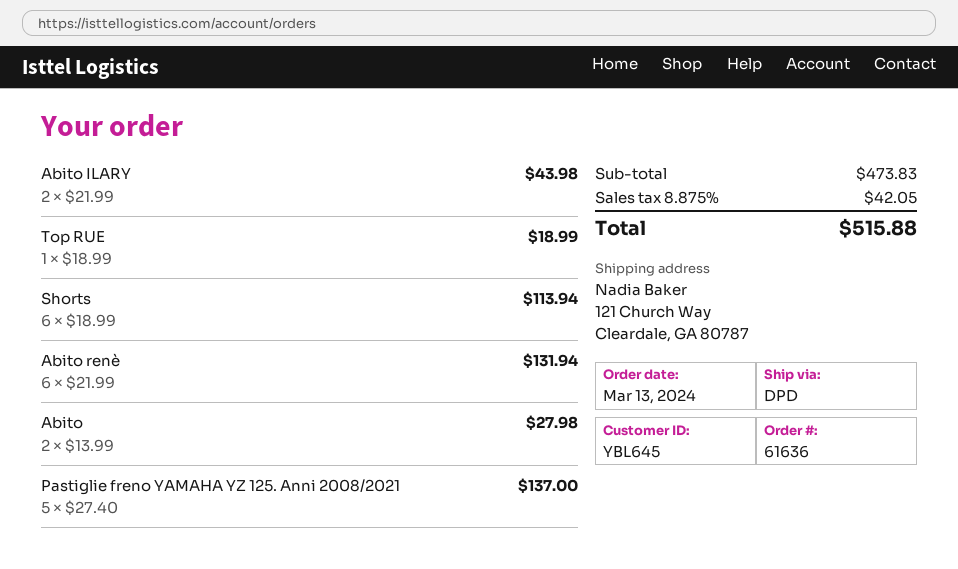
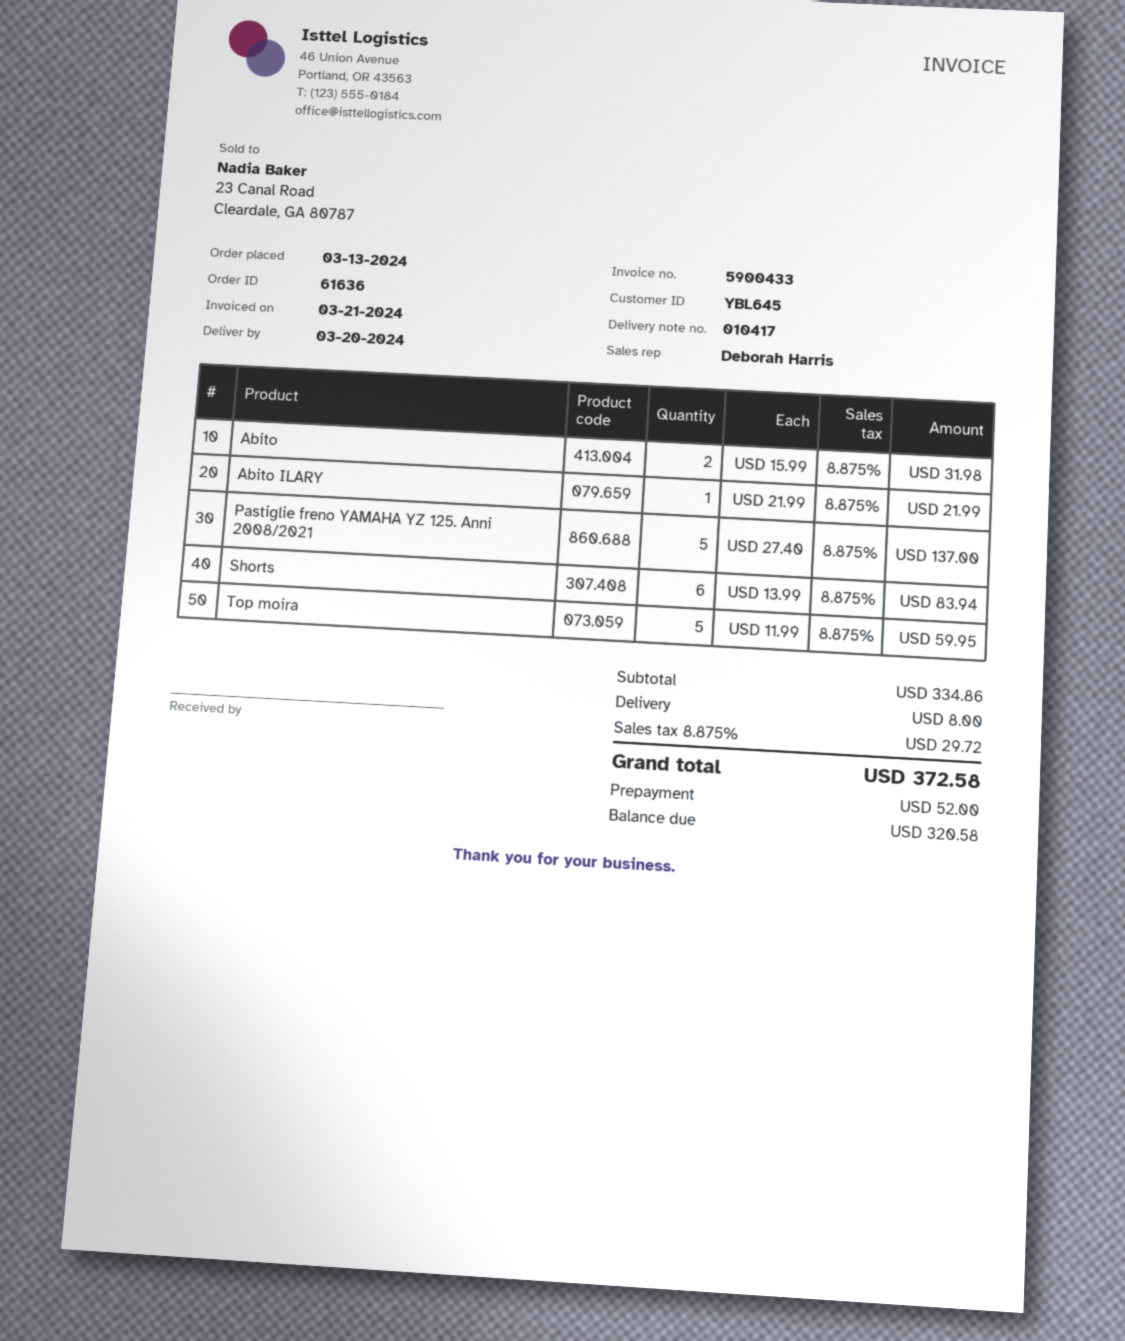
Abito ILARY: 2 x 21.99 = 43.98 -> 1 x 21.99 = 21.99
Top RUE: 1 x 18.99 = 18.99 -> none
Shorts: 6 x 18.99 = 113.94 -> 6 x 13.99 = 83.94
Abito renè: 6 x 21.99 = 131.94 -> none
Abito: 2 x 13.99 = 27.98 -> 2 x 15.99 = 31.98
Top moira: none -> 5 x 11.99 = 59.95
subtotal: 473.83 -> 334.86
shipping: none -> 8.00
tax: 8.875% = 42.05 -> 8.875% = 29.72
total: 515.88 -> 372.58

